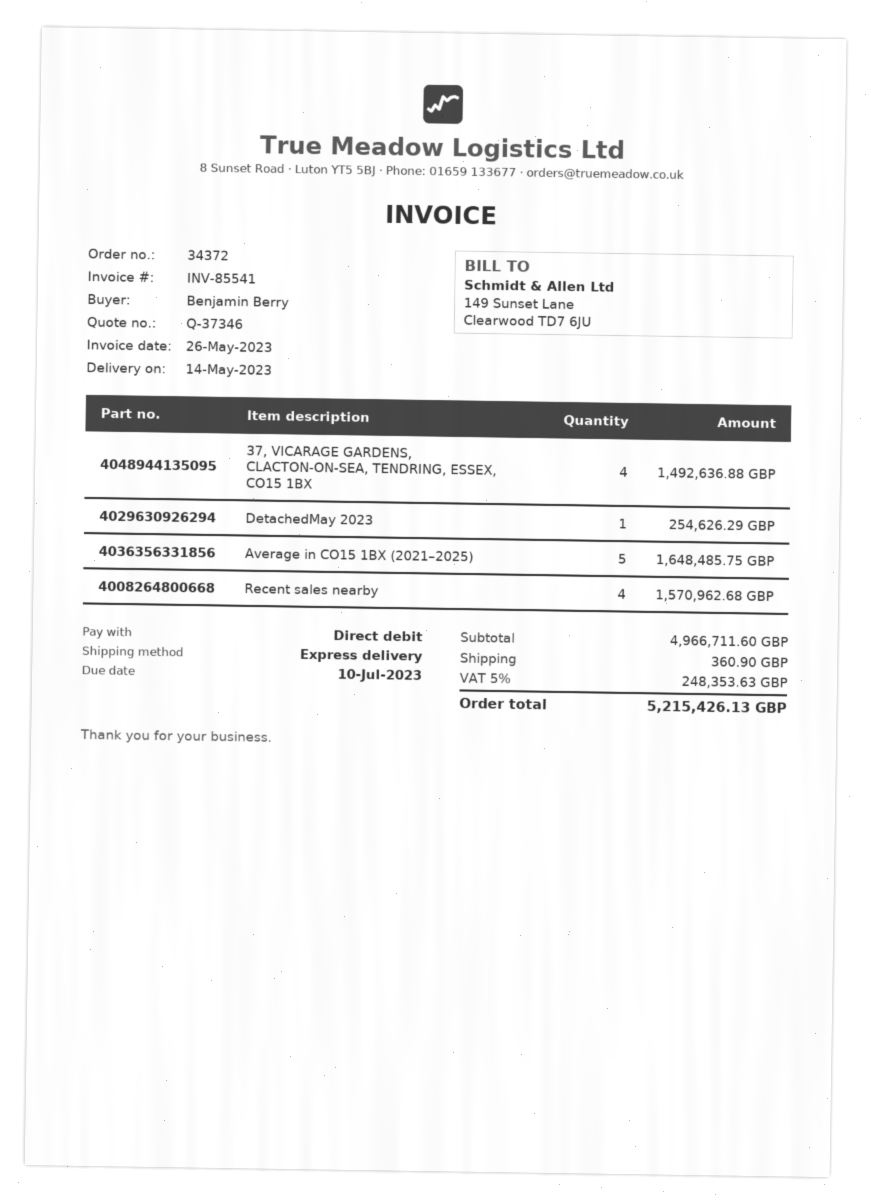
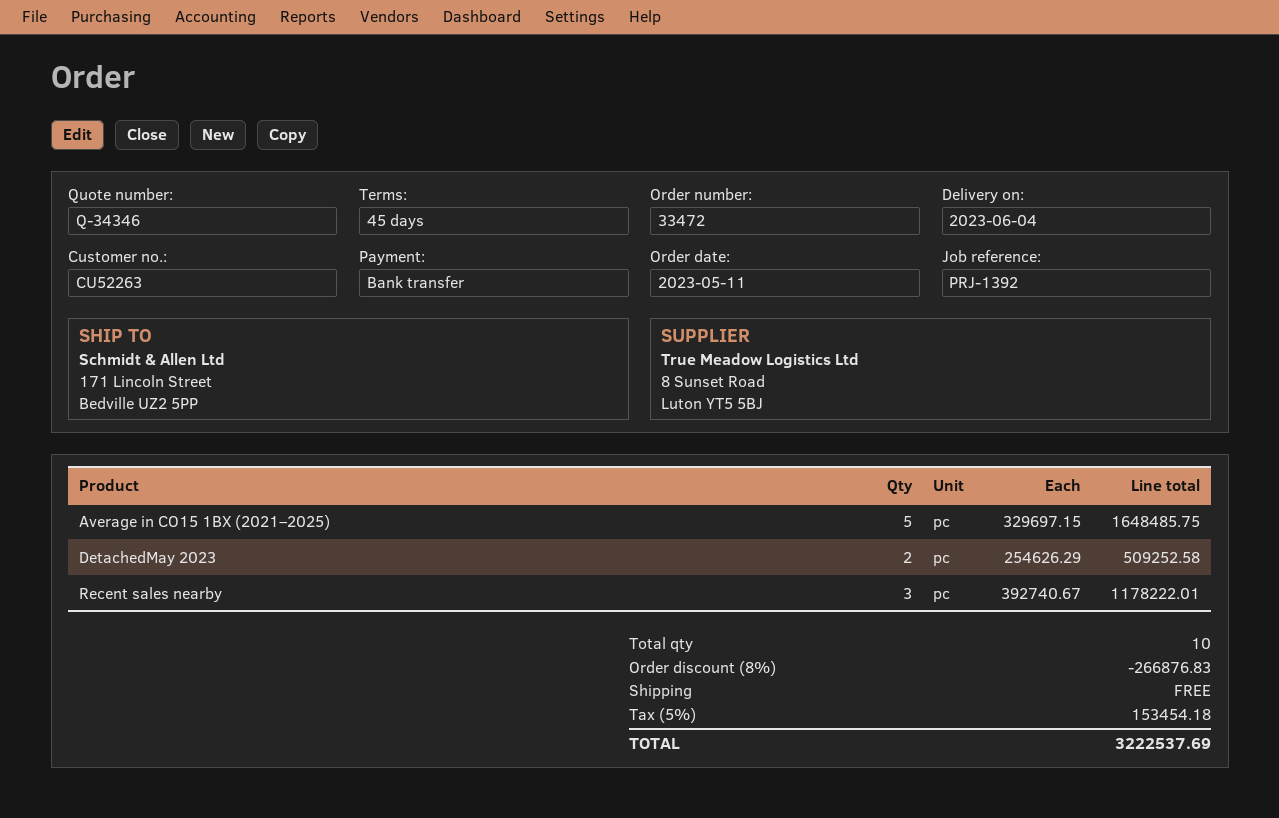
quote number: Q-37346 -> Q-34346
order number: 34372 -> 33472
delivery date: 2023-05-14 -> 2023-06-04
payment method: direct debit -> bank transfer
37, VICARAGE GARDENS, CLACTON-ON-SEA, TENDRING, ESSEX, CO15 1BX: 4 for 1492636.88 -> none
DetachedMay 2023: 1 for 254626.29 -> 2 for 509252.58
Recent sales nearby: 4 for 1570962.68 -> 3 for 1178222.01
discount: none -> 8% = 266876.83
shipping: 360.90 -> 0.00
tax: 5% = 248353.63 -> 5% = 153454.18
total: 5215426.13 -> 3222537.69

